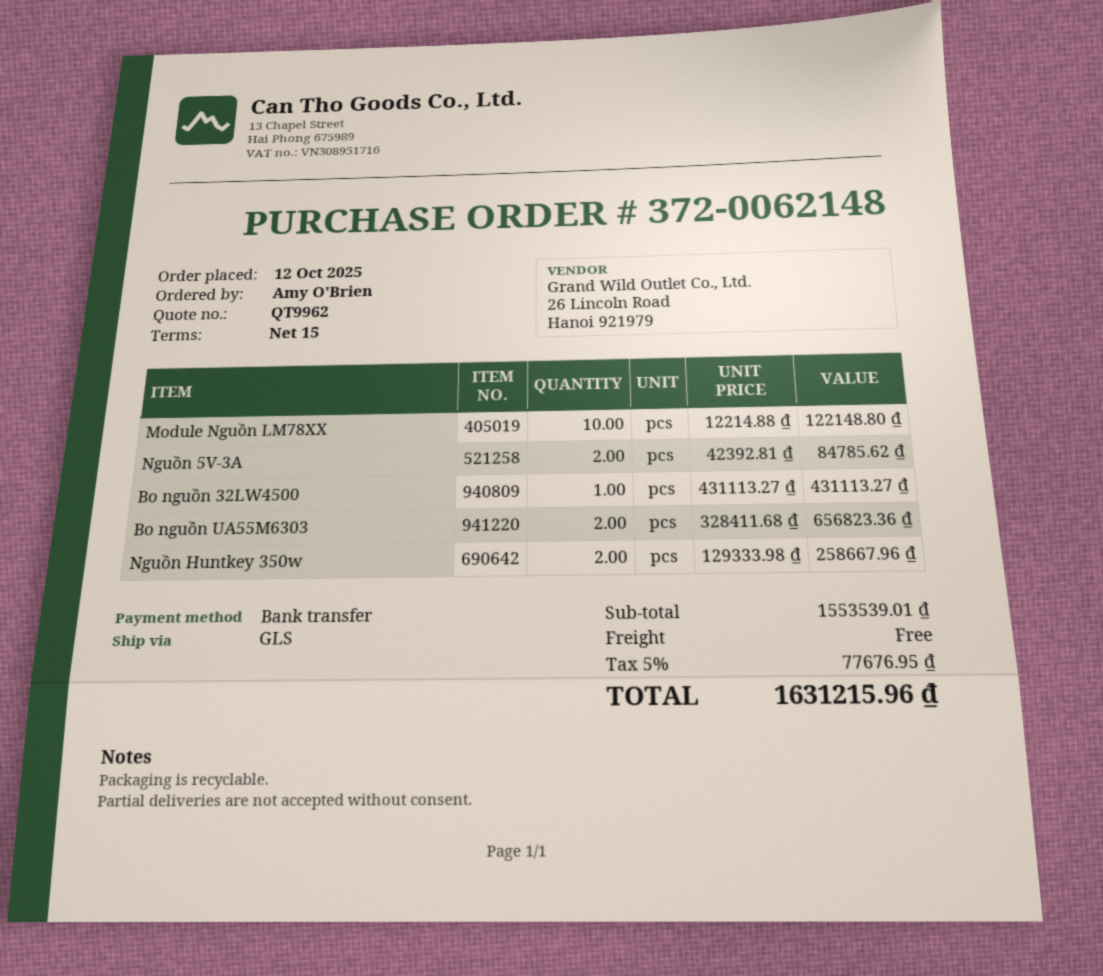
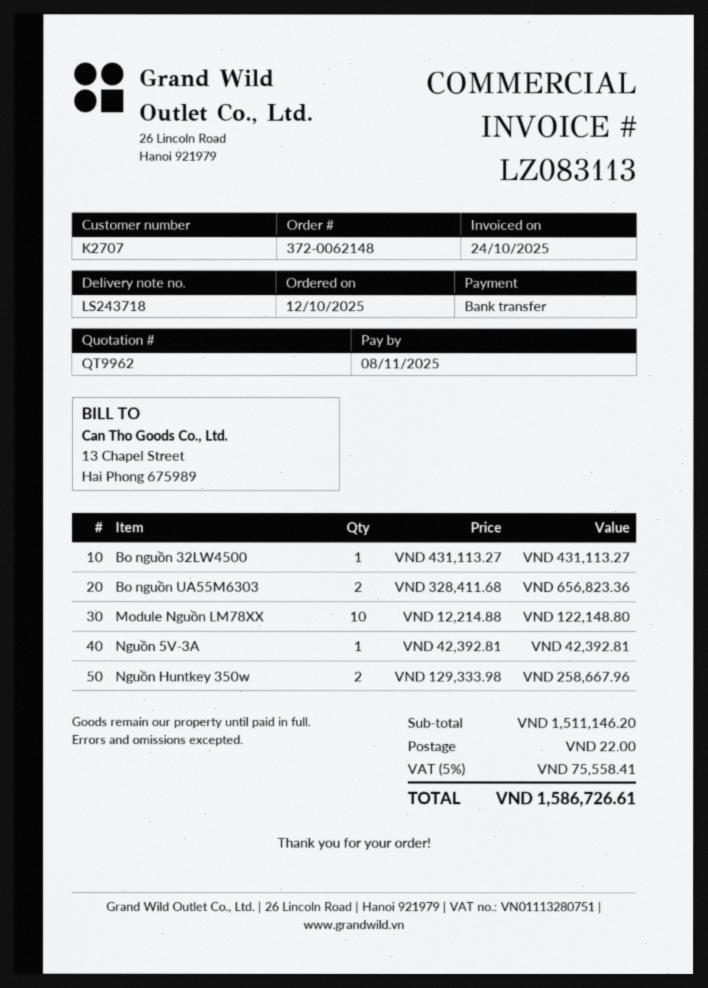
Nguồn 5V-3A: 2 x 42392.81 = 84785.62 -> 1 x 42392.81 = 42392.81
subtotal: 1553539.01 -> 1511146.20
shipping: 0.00 -> 22.00
tax: 5% = 77676.95 -> 5% = 75558.41
total: 1631215.96 -> 1586726.61

